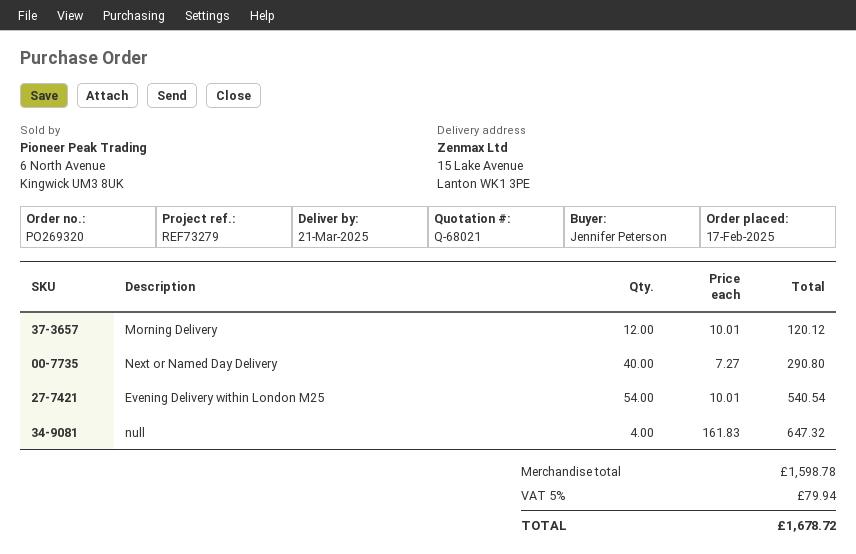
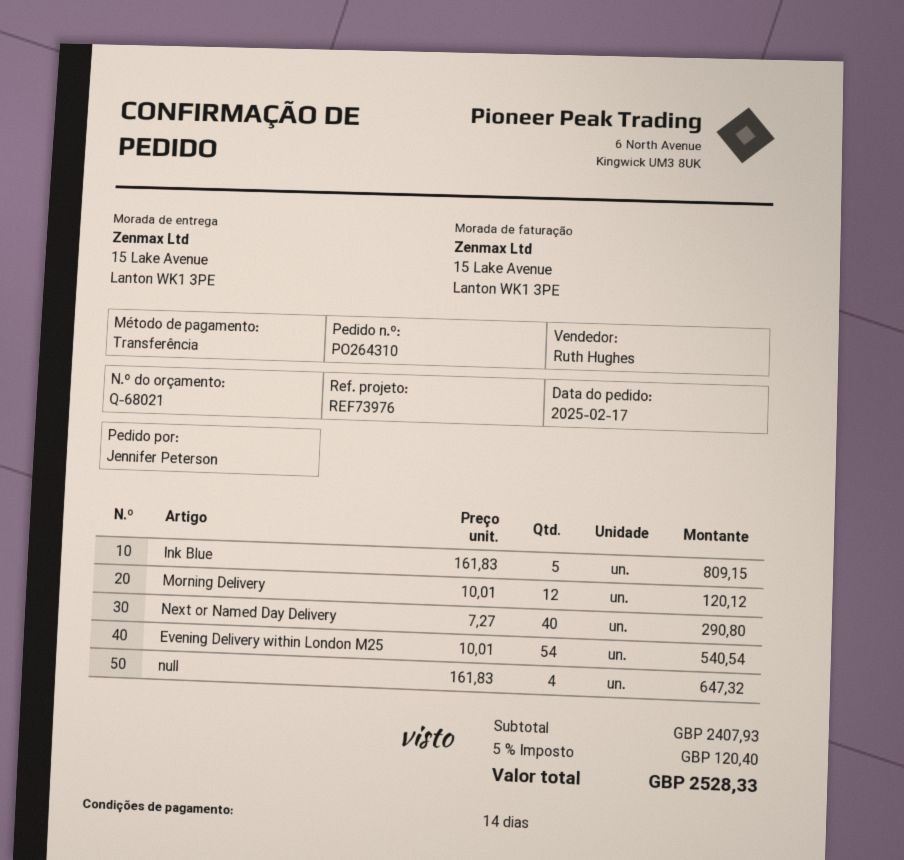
order number: PO269320 -> PO264310
reference: REF73279 -> REF73976
Ink Blue: none -> 5 x 161.83 = 809.15
subtotal: 1598.78 -> 2407.93
tax: 5% = 79.94 -> 5% = 120.40
total: 1678.72 -> 2528.33

